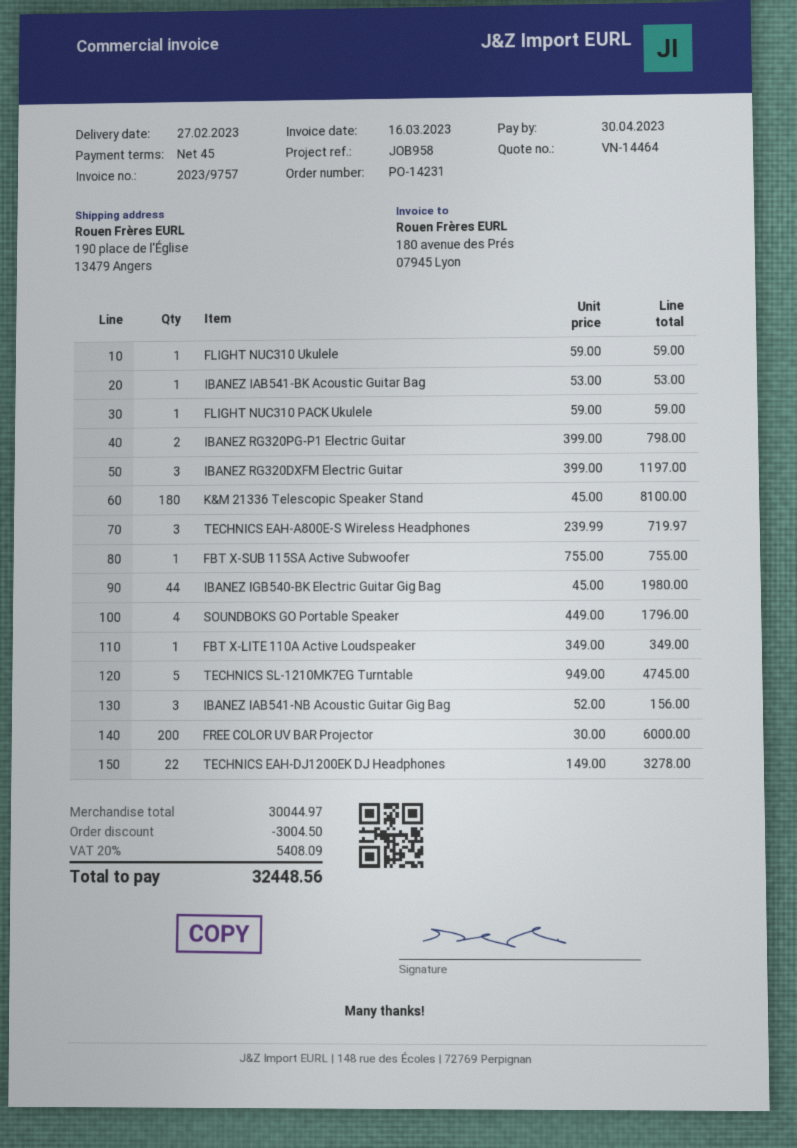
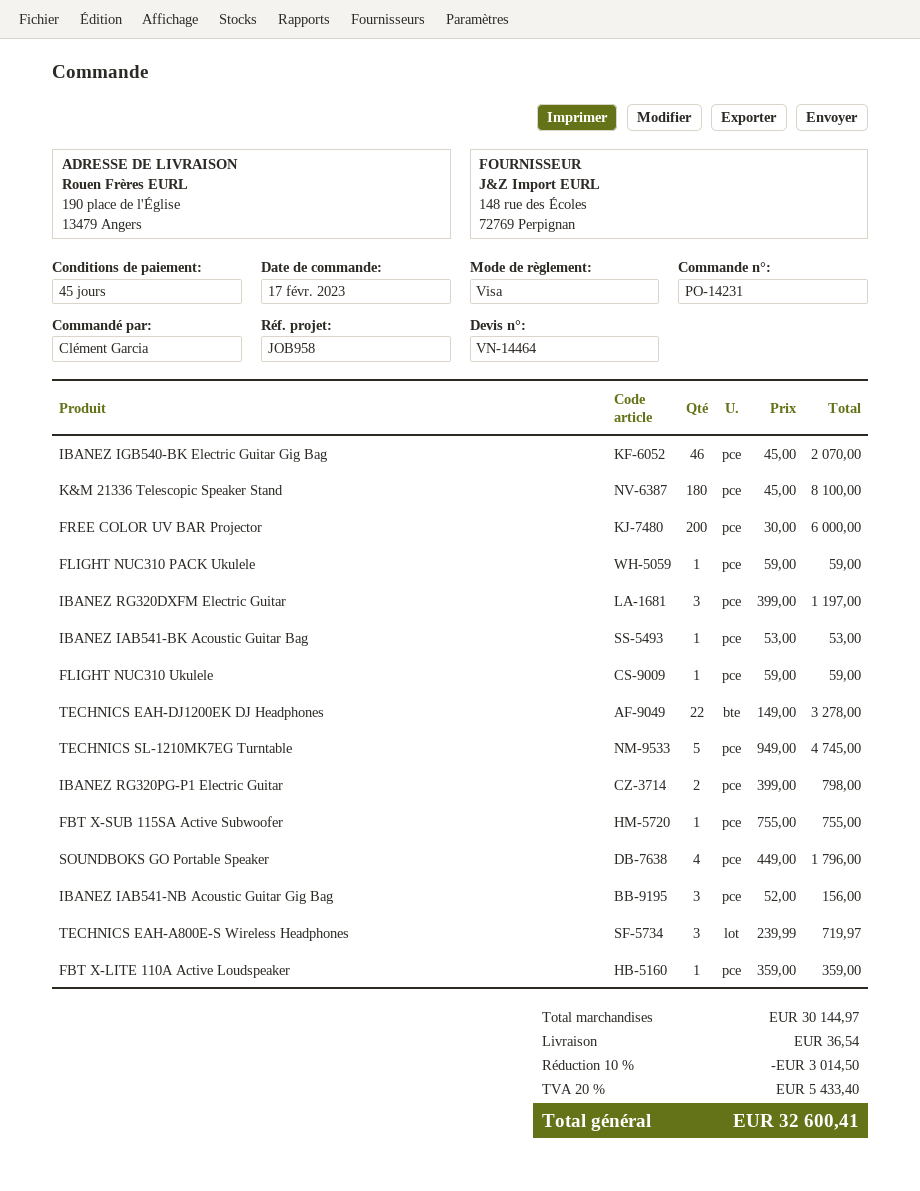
IBANEZ IGB540-BK Electric Guitar Gig Bag: 44 x 45.00 = 1980.00 -> 46 x 45.00 = 2070.00
FBT X-LITE 110A Active Loudspeaker: 1 x 349.00 = 349.00 -> 1 x 359.00 = 359.00
subtotal: 30044.97 -> 30144.97
discount: 3004.50 -> 3014.50
shipping: none -> 36.54
tax: 20% = 5408.09 -> 20% = 5433.40
total: 32448.56 -> 32600.41

